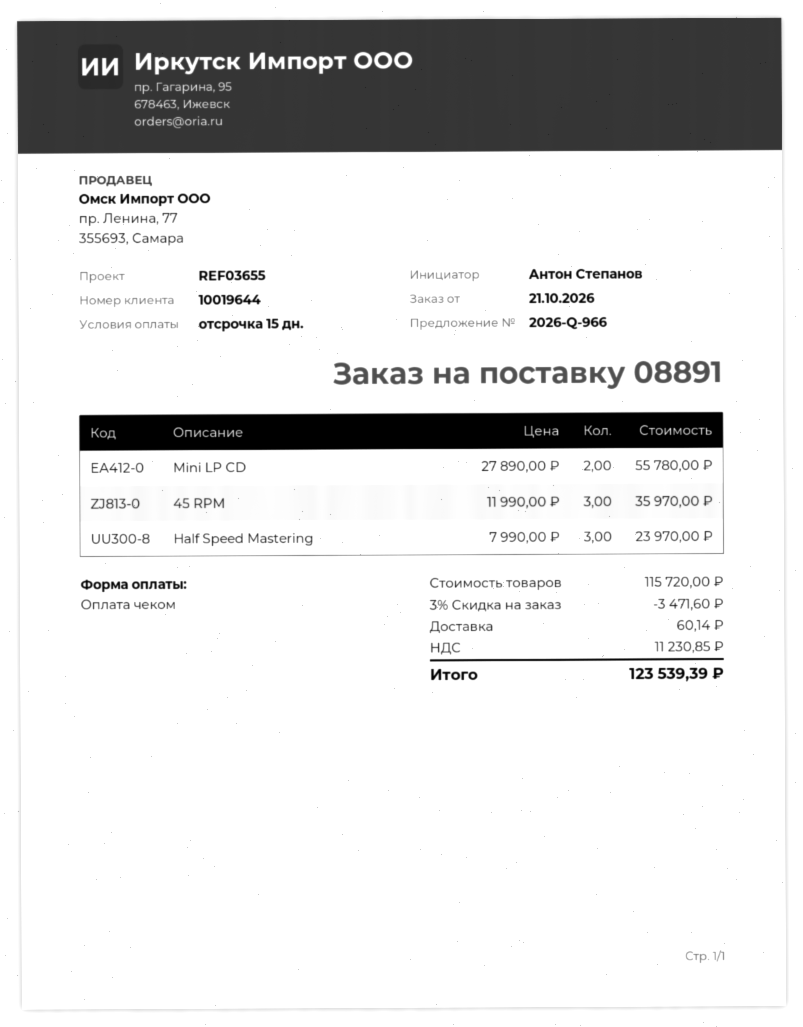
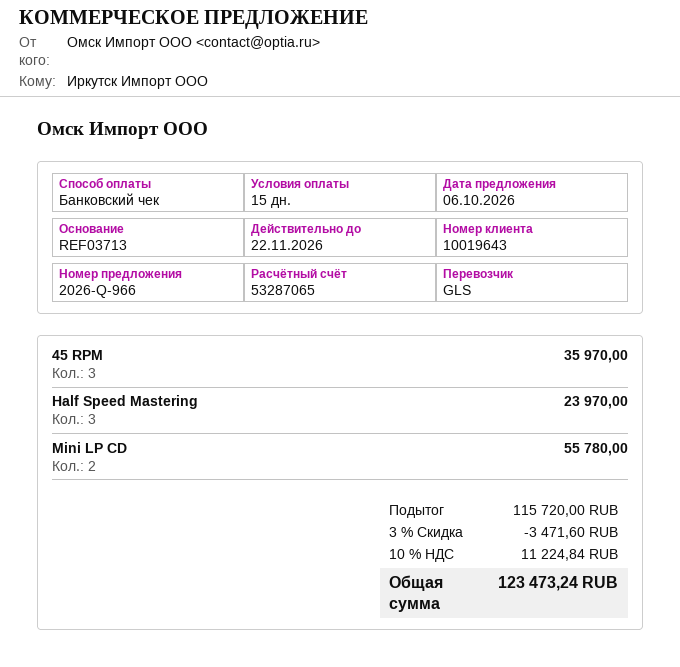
customer number: 10019644 -> 10019643
reference: REF03655 -> REF03713
shipping: 60.14 -> none
tax: 11230.85 -> 11224.84
total: 123539.39 -> 123473.24

